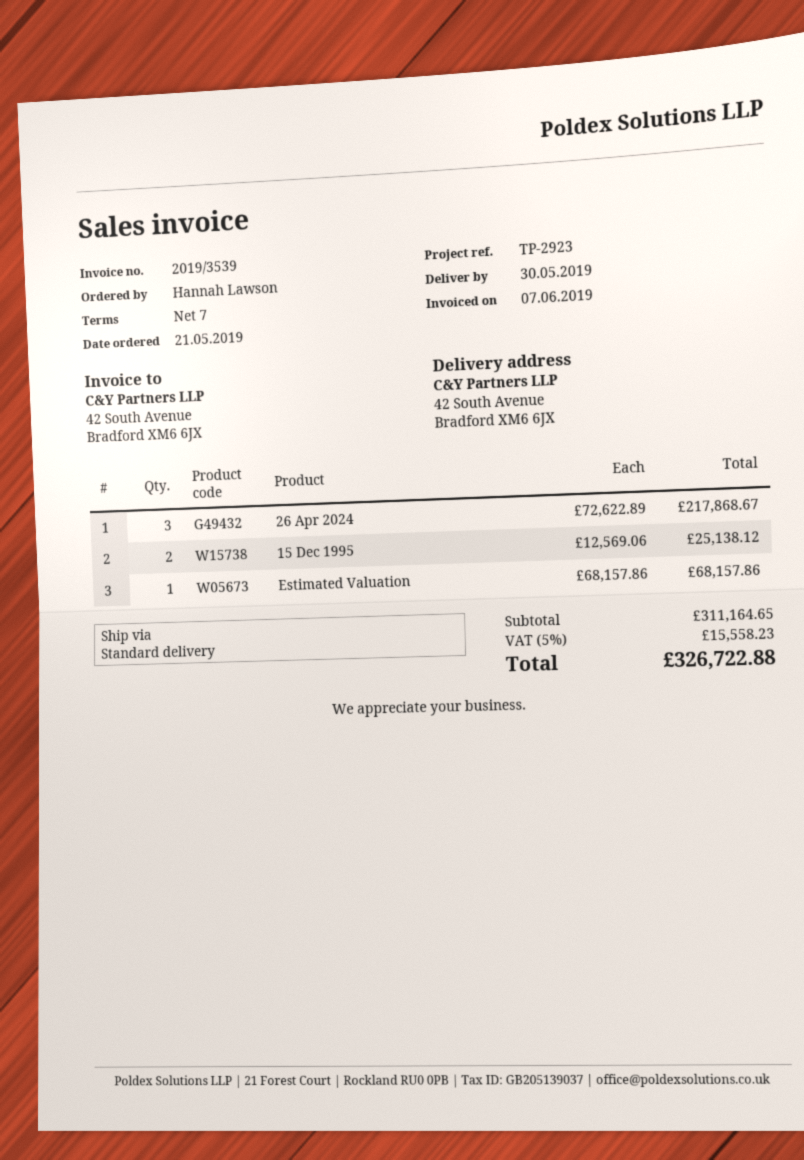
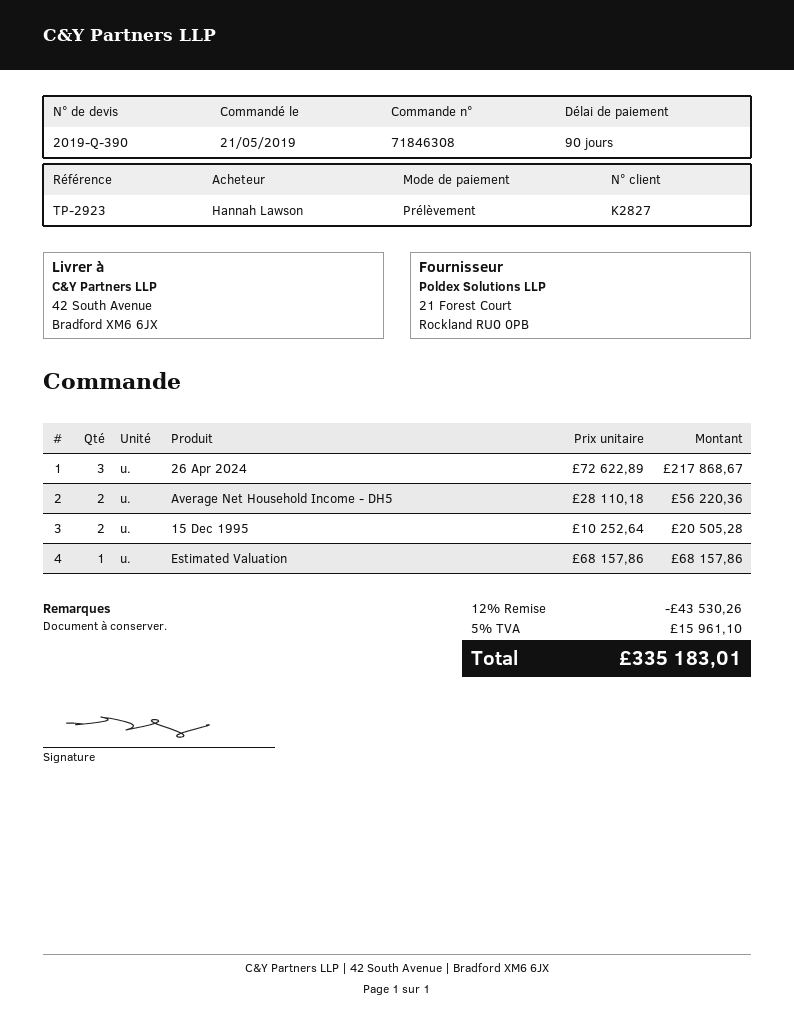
payment terms: 7 days -> 90 days
15 Dec 1995: 2 x 12569.06 = 25138.12 -> 2 x 10252.64 = 20505.28
Average Net Household Income - DH5: none -> 2 x 28110.18 = 56220.36
discount: none -> 12% = 43530.26
tax: 5% = 15558.23 -> 5% = 15961.10
total: 326722.88 -> 335183.01

